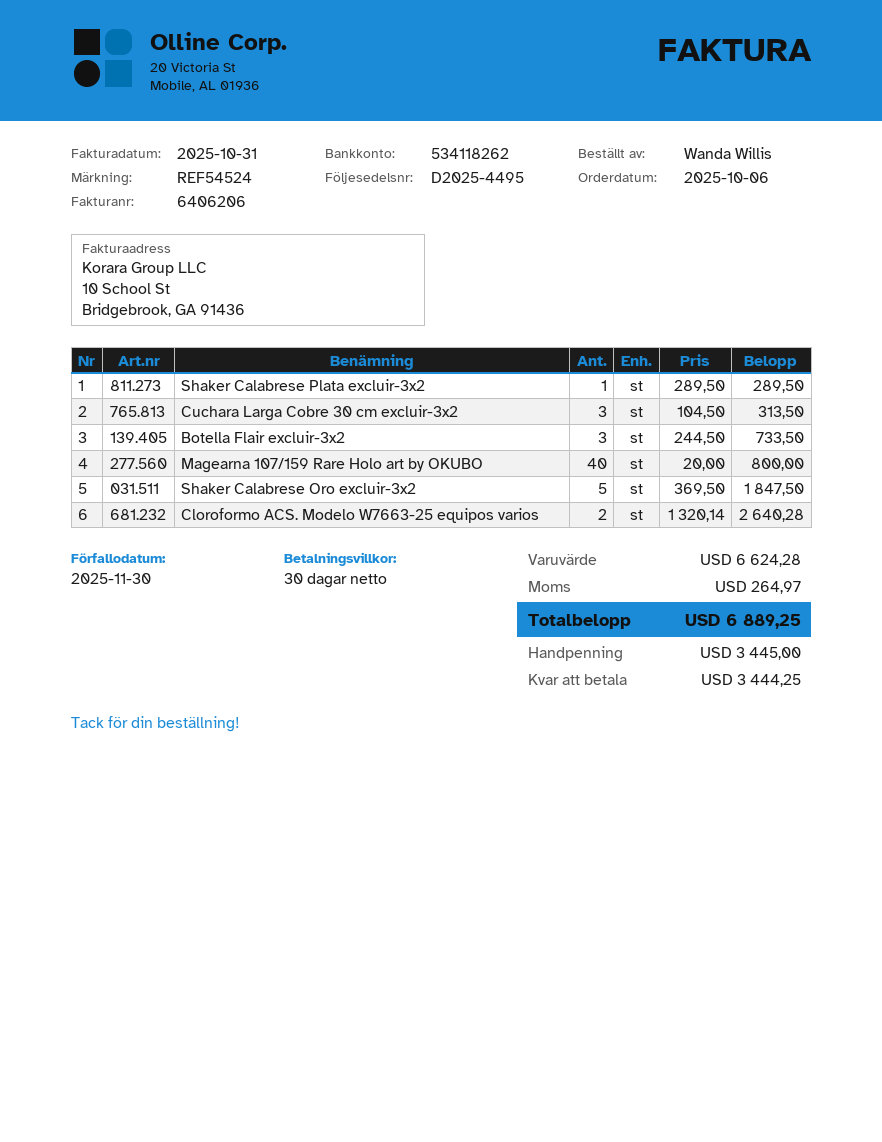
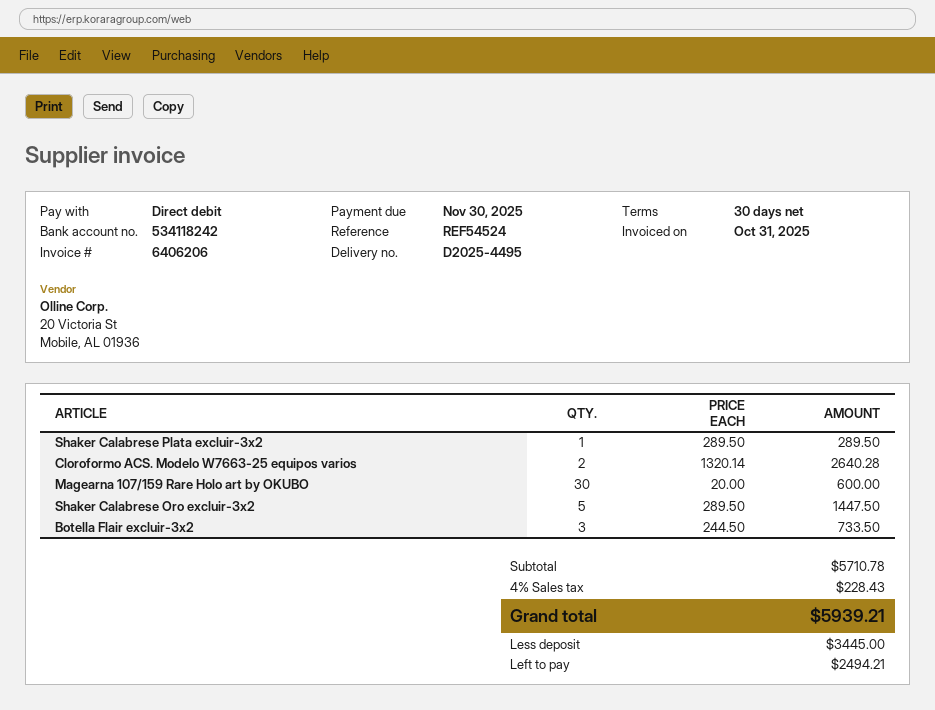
bank account: 534118262 -> 534118242
Cuchara Larga Cobre 30 cm excluir-3x2: 3 x 104.50 = 313.50 -> none
Magearna 107/159 Rare Holo art by OKUBO: 40 x 20.00 = 800.00 -> 30 x 20.00 = 600.00
Shaker Calabrese Oro excluir-3x2: 5 x 369.50 = 1847.50 -> 5 x 289.50 = 1447.50
subtotal: 6624.28 -> 5710.78
tax: 264.97 -> 228.43
total: 6889.25 -> 5939.21
balance: 3444.25 -> 2494.21

